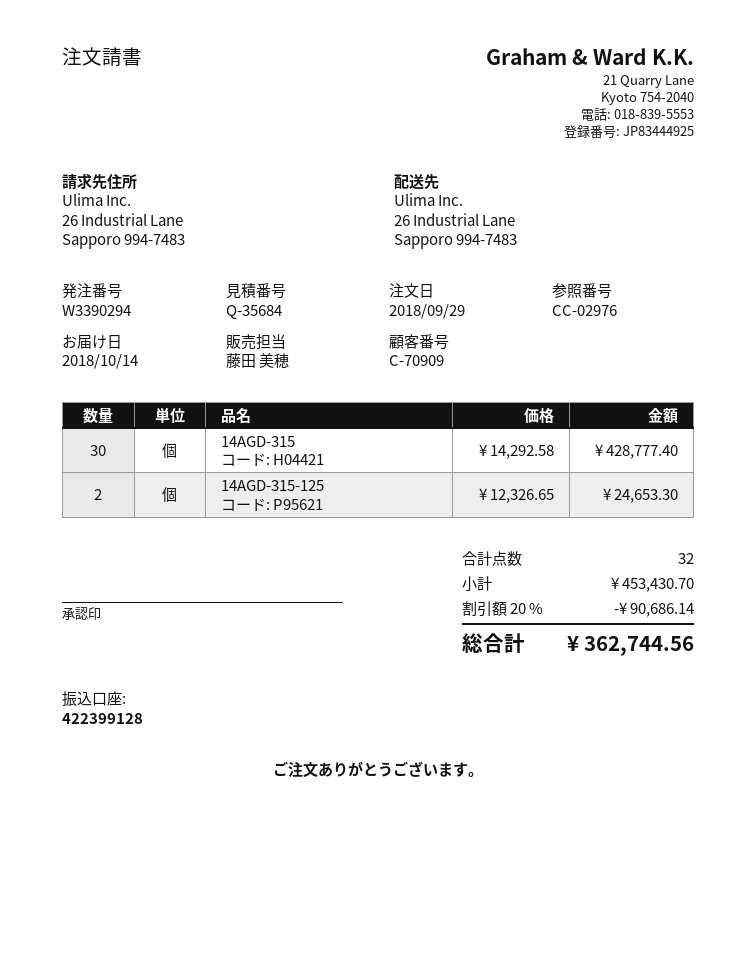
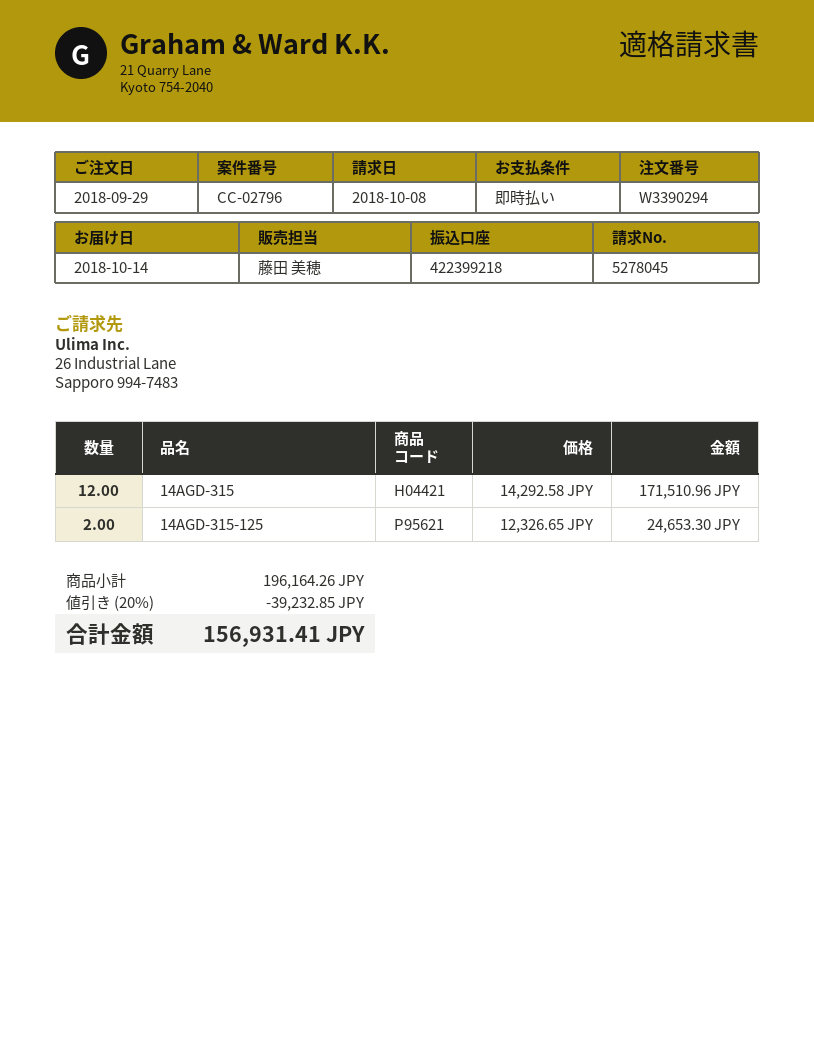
reference: CC-02976 -> CC-02796
bank account: 422399128 -> 422399218
14AGD-315: 30 x 14292.58 = 428777.40 -> 12 x 14292.58 = 171510.96
subtotal: 453430.70 -> 196164.26
discount: 20% = 90686.14 -> 20% = 39232.85
total: 362744.56 -> 156931.41

